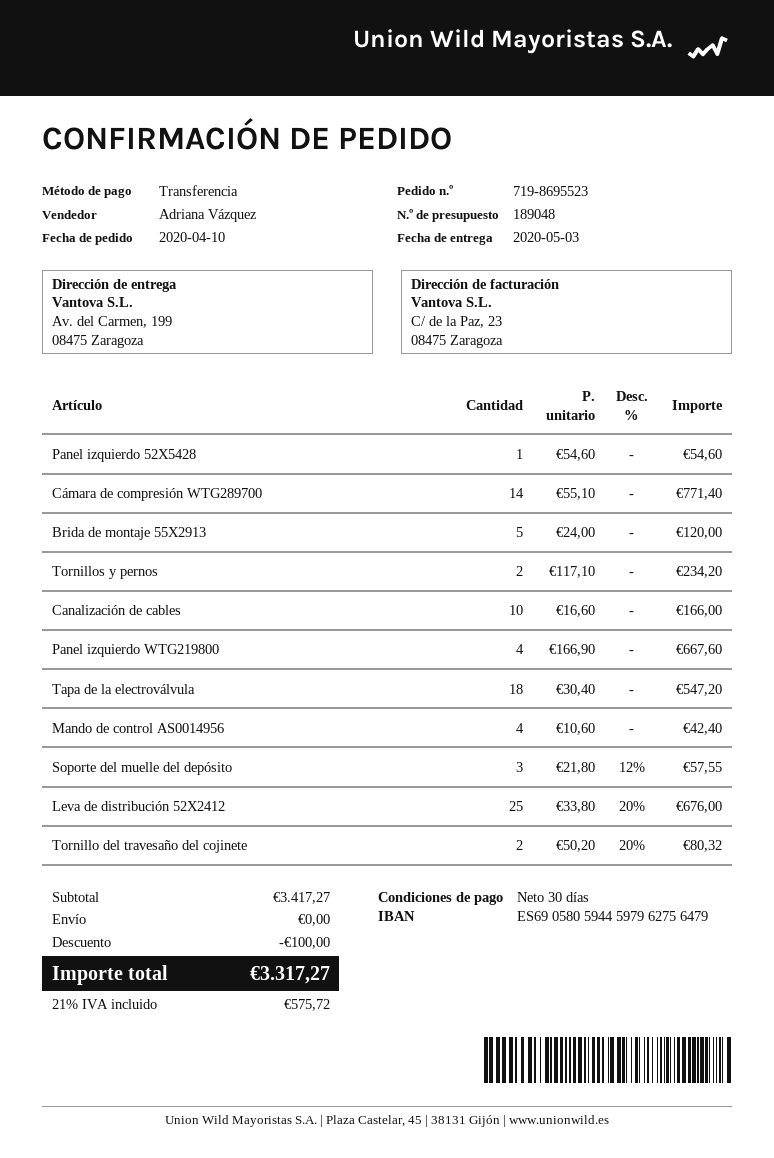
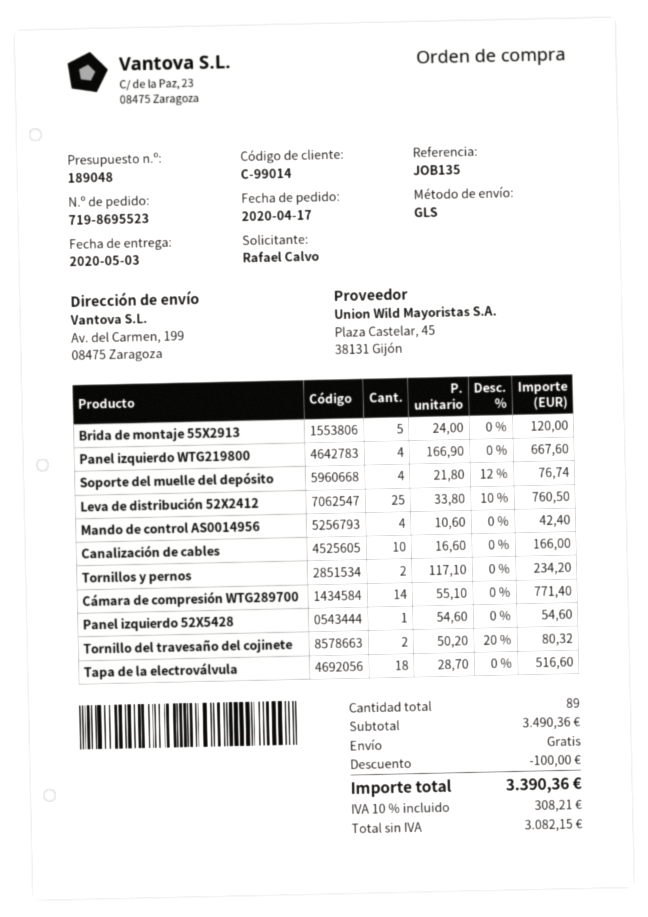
order date: 2020-04-10 -> 2020-04-17
Tapa de la electroválvula: 18 x 30.40 = 547.20 -> 18 x 28.70 = 516.60
Soporte del muelle del depósito: 3 x 21.80 - 12% = 57.55 -> 4 x 21.80 - 12% = 76.74
Leva de distribución 52X2412: 25 x 33.80 - 20% = 676.00 -> 25 x 33.80 - 10% = 760.50
subtotal: 3417.27 -> 3490.36
tax: 21% = 575.72 -> 10% = 308.21
total: 3317.27 -> 3390.36

